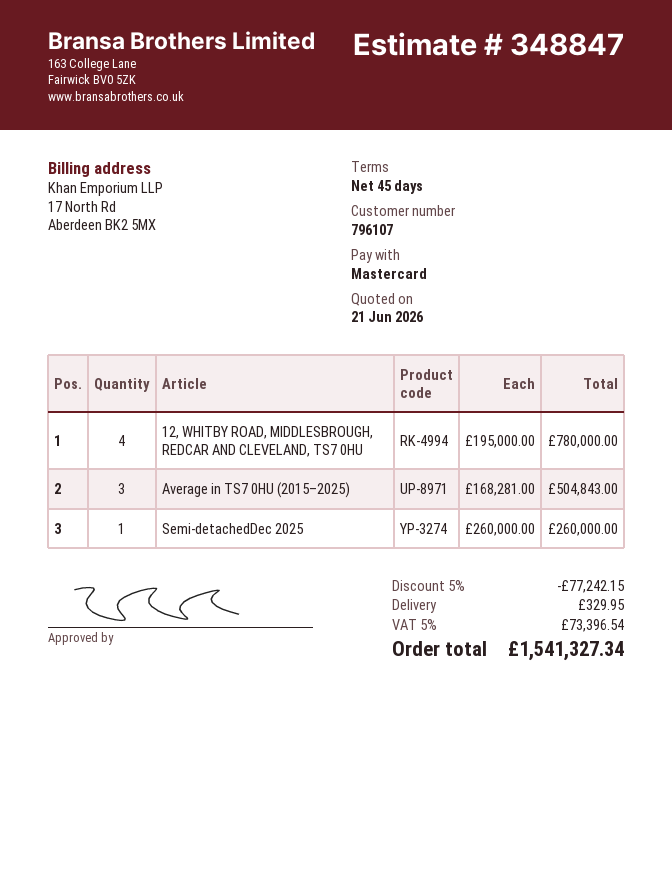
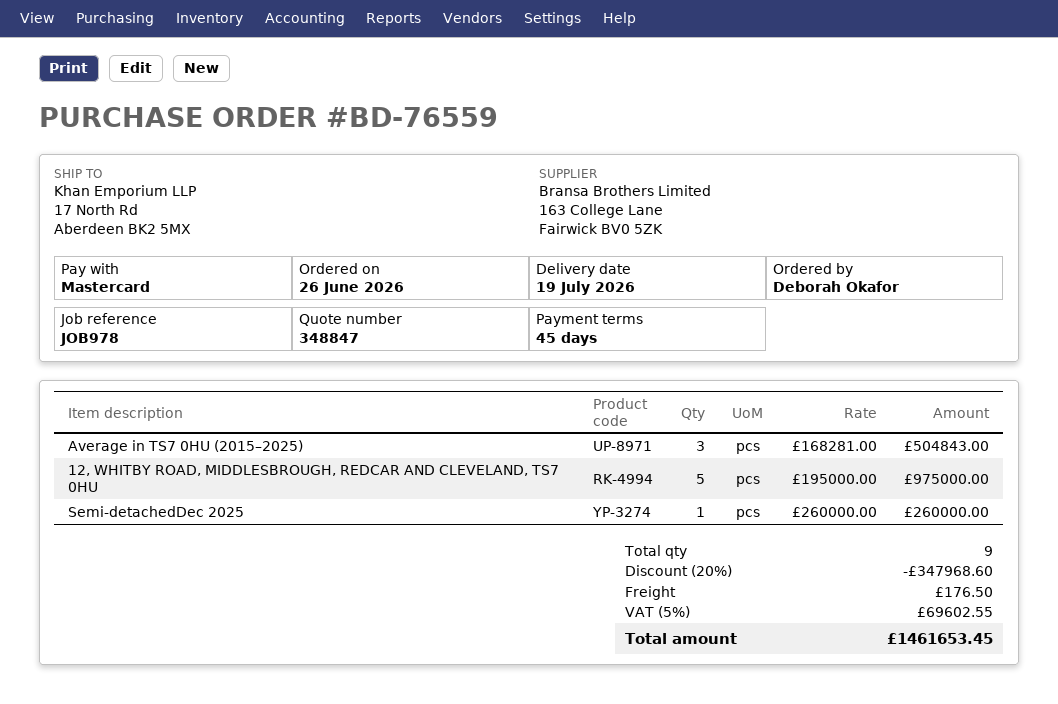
12, WHITBY ROAD, MIDDLESBROUGH, REDCAR AND CLEVELAND, TS7 0HU: 4 x 195000.00 = 780000.00 -> 5 x 195000.00 = 975000.00
discount: 5% = 77242.15 -> 20% = 347968.60
shipping: 329.95 -> 176.50
tax: 5% = 73396.54 -> 5% = 69602.55
total: 1541327.34 -> 1461653.45

